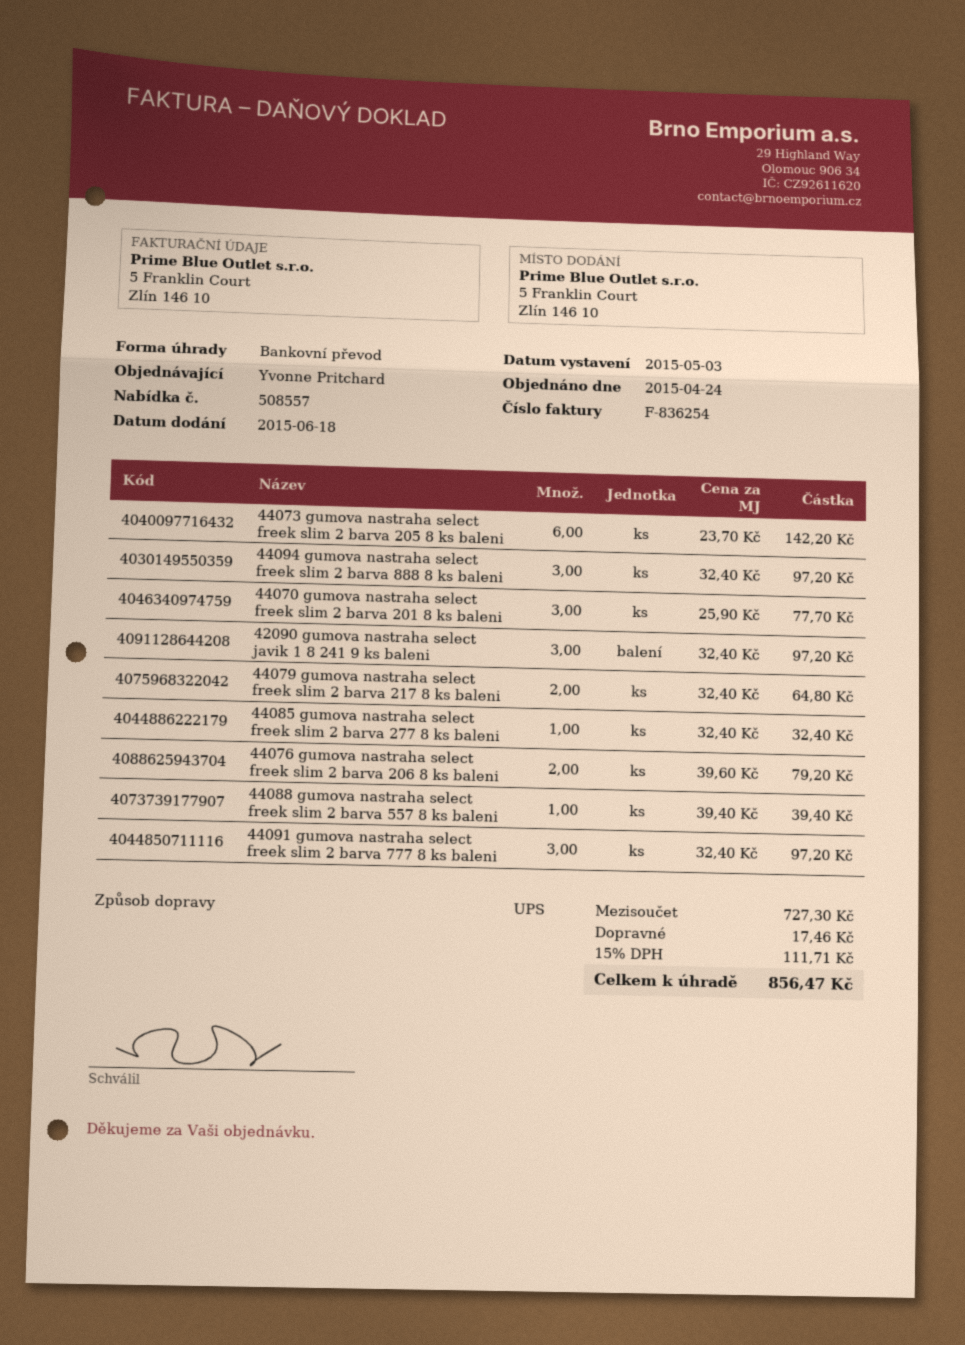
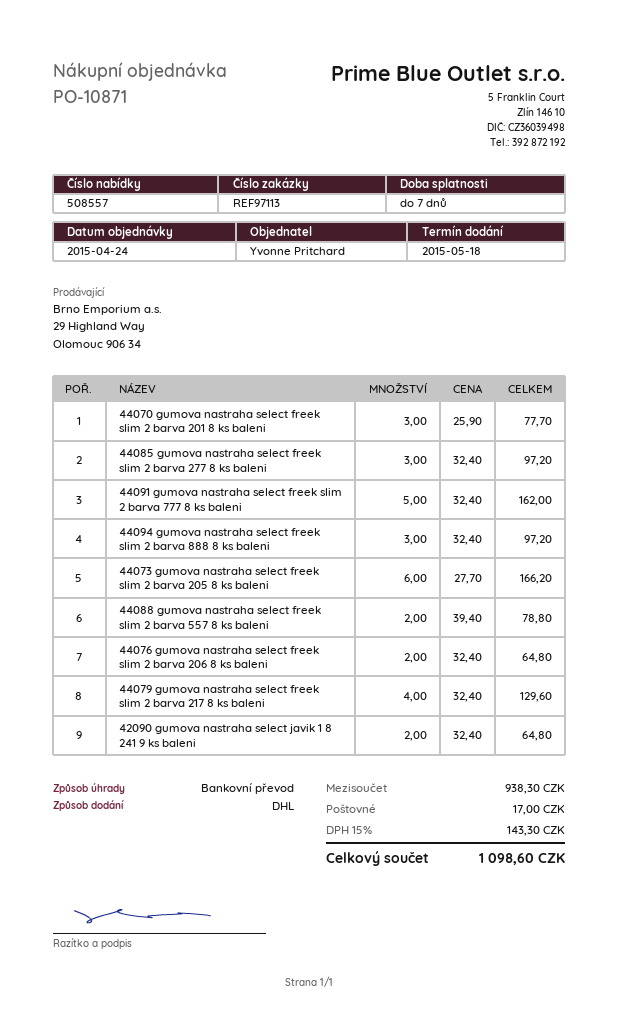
delivery date: 2015-06-18 -> 2015-05-18
shipping method: UPS -> DHL
44073 gumova nastraha select freek slim 2 barva 205 8 ks baleni: 6 x 23.70 = 142.20 -> 6 x 27.70 = 166.20
42090 gumova nastraha select javik 1 8 241 9 ks baleni: 3 x 32.40 = 97.20 -> 2 x 32.40 = 64.80
44079 gumova nastraha select freek slim 2 barva 217 8 ks baleni: 2 x 32.40 = 64.80 -> 4 x 32.40 = 129.60
44085 gumova nastraha select freek slim 2 barva 277 8 ks baleni: 1 x 32.40 = 32.40 -> 3 x 32.40 = 97.20
44076 gumova nastraha select freek slim 2 barva 206 8 ks baleni: 2 x 39.60 = 79.20 -> 2 x 32.40 = 64.80
44088 gumova nastraha select freek slim 2 barva 557 8 ks baleni: 1 x 39.40 = 39.40 -> 2 x 39.40 = 78.80
44091 gumova nastraha select freek slim 2 barva 777 8 ks baleni: 3 x 32.40 = 97.20 -> 5 x 32.40 = 162.00
subtotal: 727.30 -> 938.30
shipping: 17.46 -> 17.00
tax: 15% = 111.71 -> 15% = 143.30
total: 856.47 -> 1098.60

